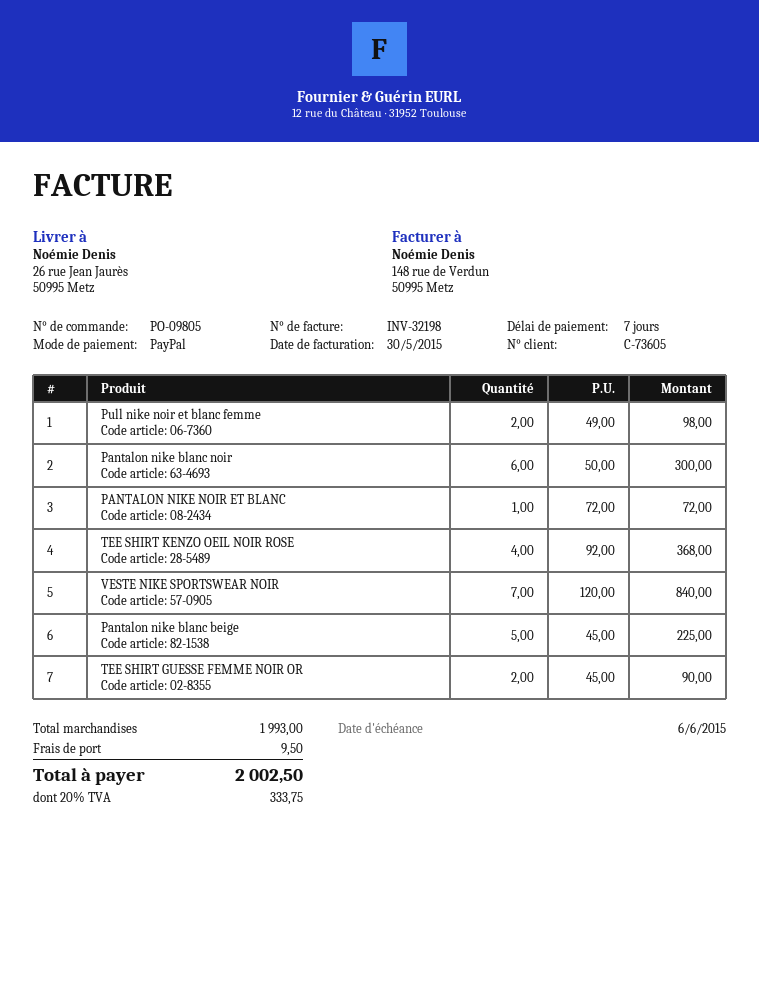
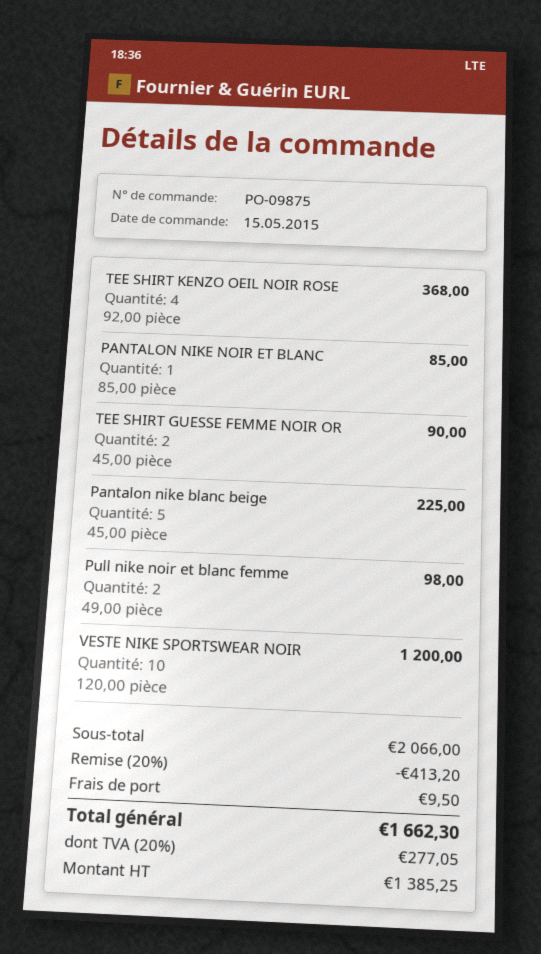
order number: PO-09805 -> PO-09875
Pantalon nike blanc noir: 6 x 50.00 = 300.00 -> none
PANTALON NIKE NOIR ET BLANC: 1 x 72.00 = 72.00 -> 1 x 85.00 = 85.00
VESTE NIKE SPORTSWEAR NOIR: 7 x 120.00 = 840.00 -> 10 x 120.00 = 1200.00
subtotal: 1993.00 -> 2066.00
discount: none -> 20% = 413.20
tax: 20% = 333.75 -> 20% = 277.05
total: 2002.50 -> 1662.30

